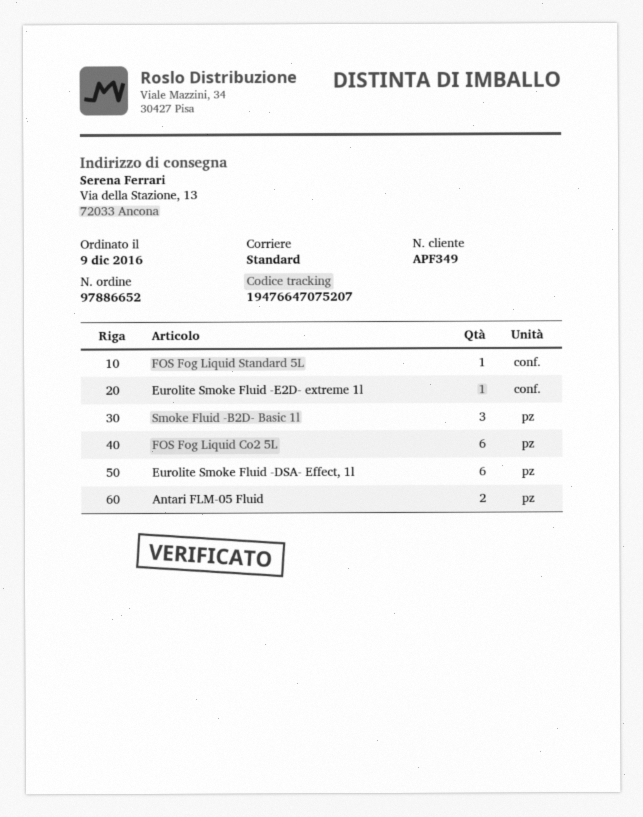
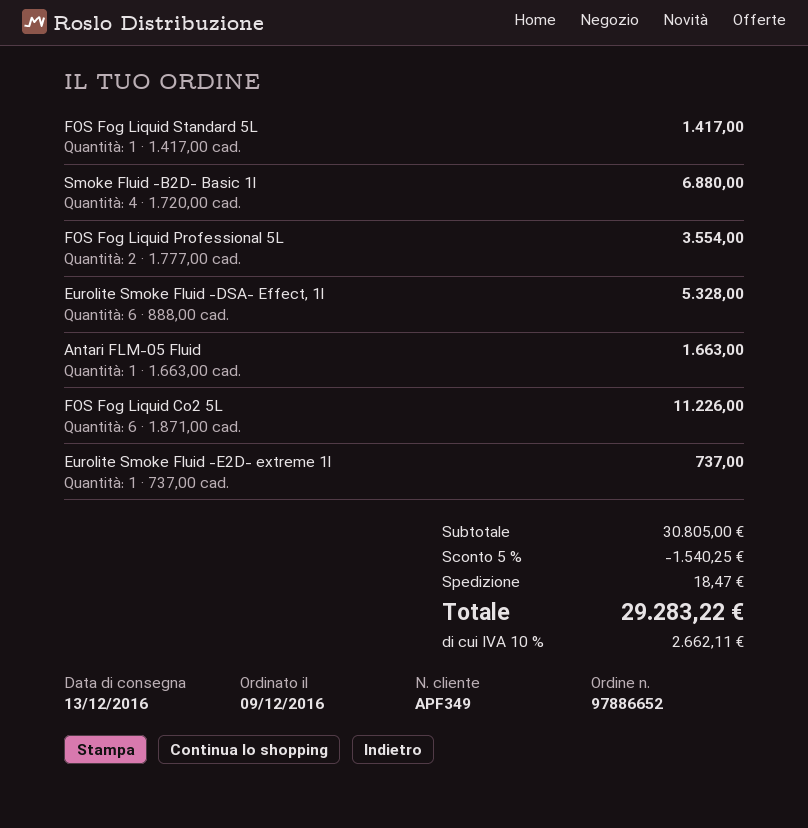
Smoke Fluid -B2D- Basic 1l: 3 -> 4
Antari FLM-05 Fluid: 2 -> 1
FOS Fog Liquid Professional 5L: none -> 2

